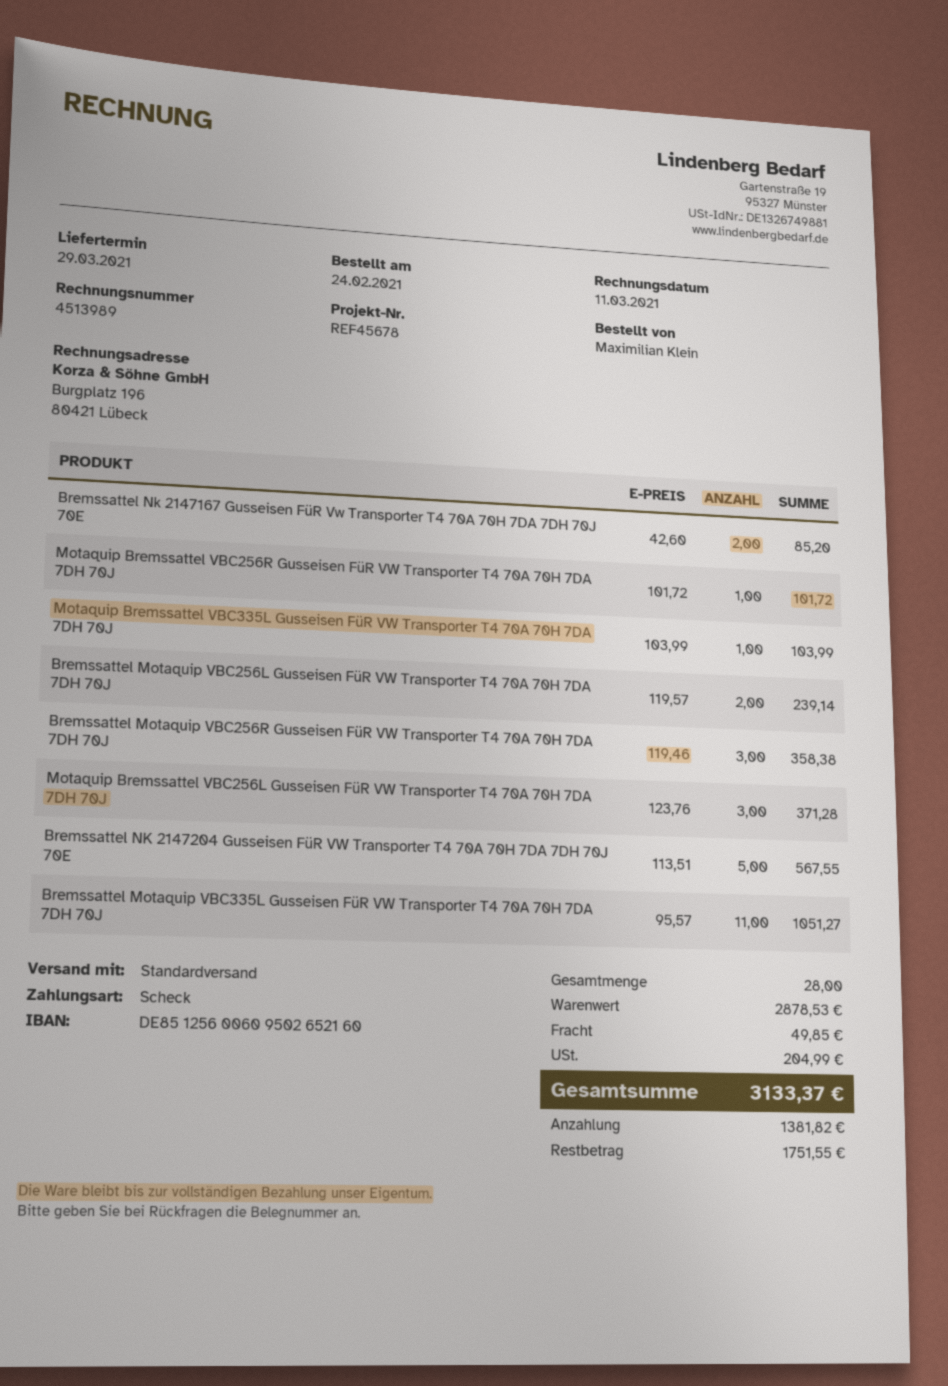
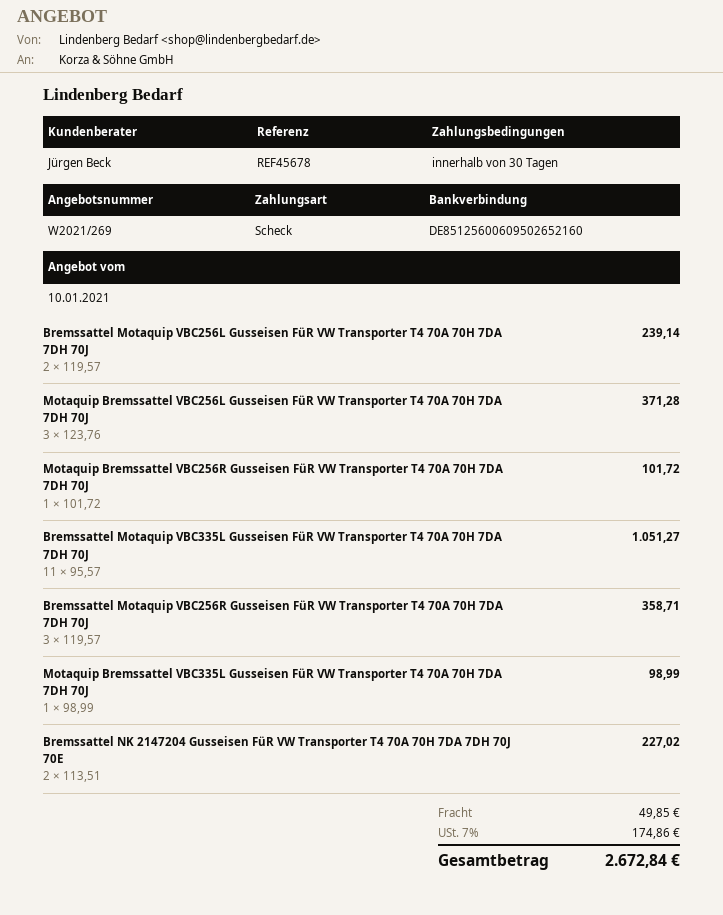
Bremssattel Nk 2147167 Gusseisen FüR Vw Transporter T4 70A 70H 7DA 7DH 70J 70E: 2 x 42.60 = 85.20 -> none
Motaquip Bremssattel VBC335L Gusseisen FüR VW Transporter T4 70A 70H 7DA 7DH 70J: 1 x 103.99 = 103.99 -> 1 x 98.99 = 98.99
Bremssattel Motaquip VBC256R Gusseisen FüR VW Transporter T4 70A 70H 7DA 7DH 70J: 3 x 119.46 = 358.38 -> 3 x 119.57 = 358.71
Bremssattel NK 2147204 Gusseisen FüR VW Transporter T4 70A 70H 7DA 7DH 70J 70E: 5 x 113.51 = 567.55 -> 2 x 113.51 = 227.02
tax: 204.99 -> 174.86
total: 3133.37 -> 2672.84

